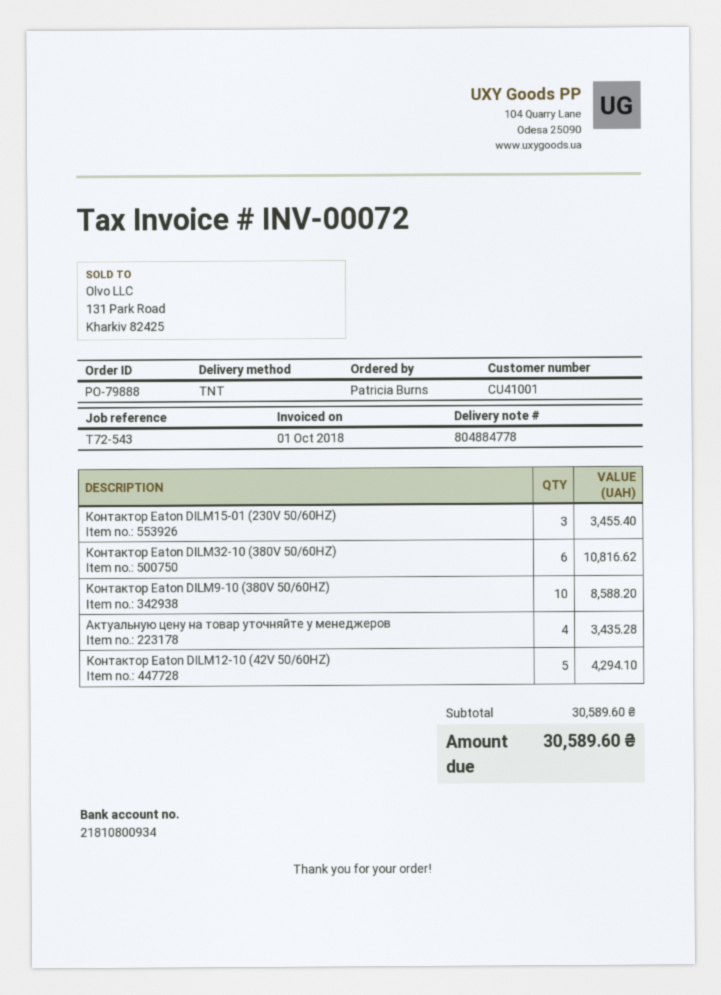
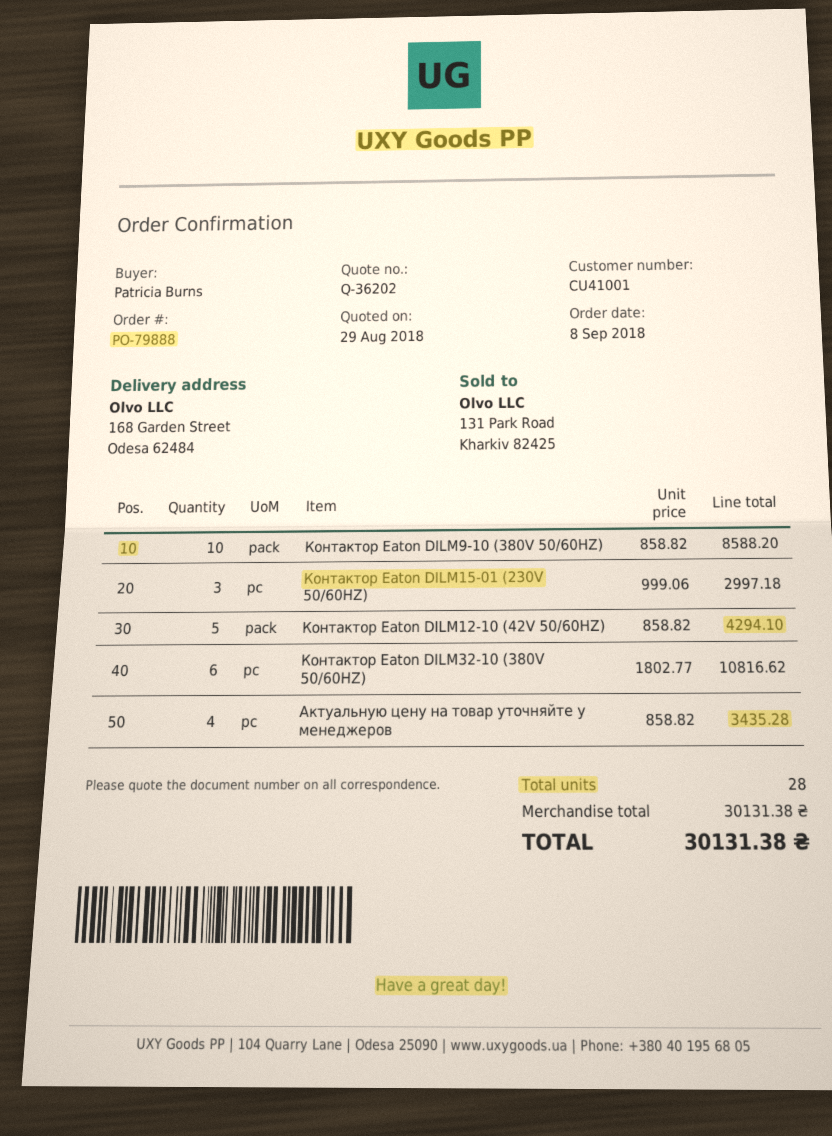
Контактор Eaton DILM15-01 (230V 50/60HZ): 3 for 3455.40 -> 3 for 2997.18
subtotal: 30589.60 -> 30131.38
total: 30589.60 -> 30131.38

